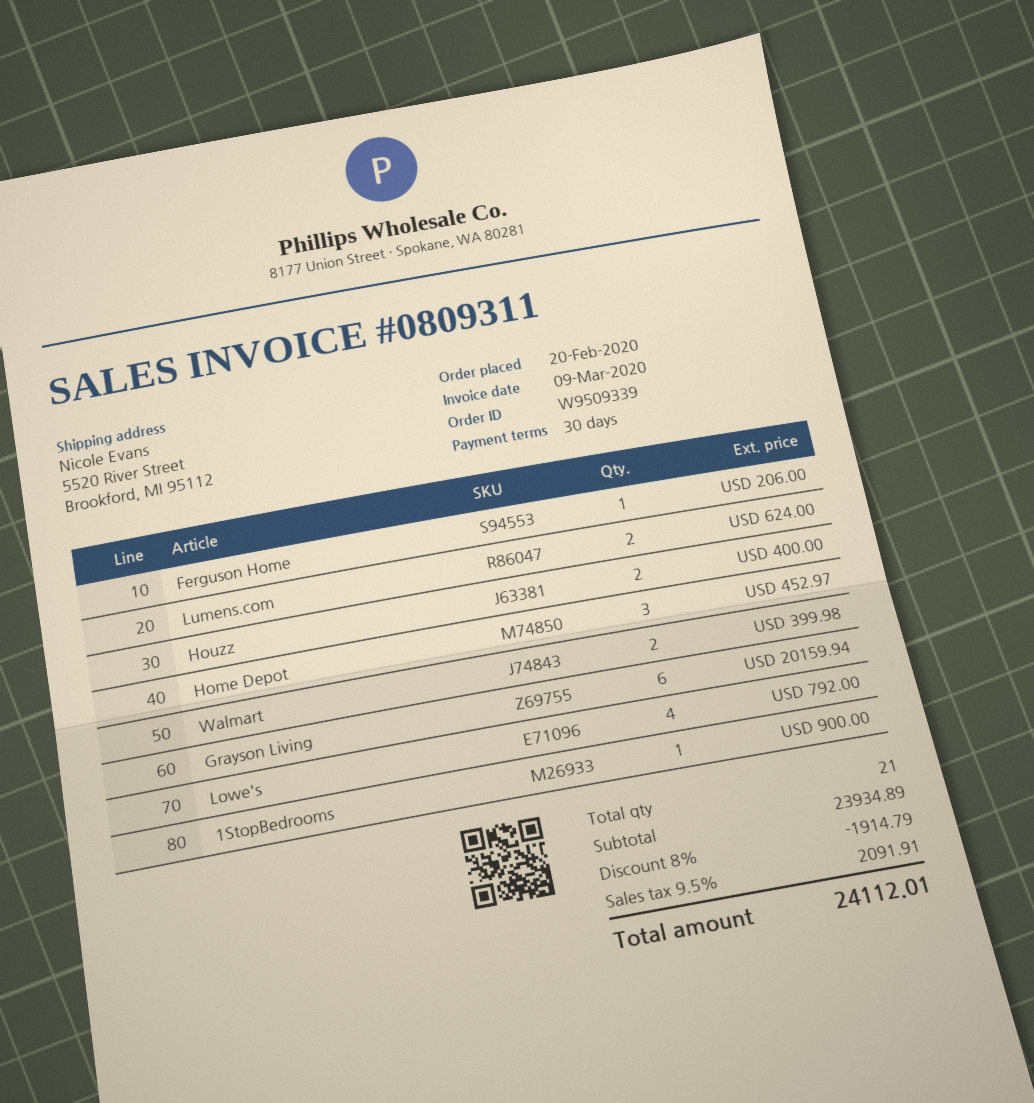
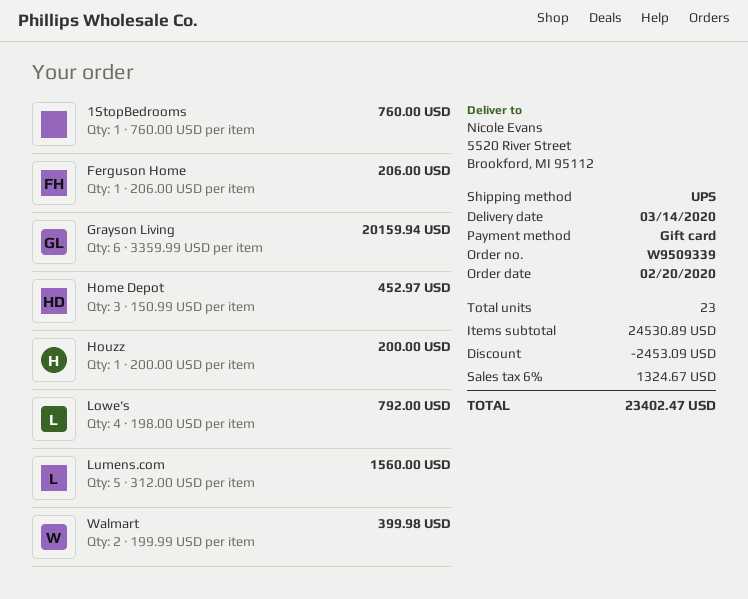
Lumens.com: 2 for 624.00 -> 5 for 1560.00
Houzz: 2 for 400.00 -> 1 for 200.00
1StopBedrooms: 1 for 900.00 -> 1 for 760.00
total quantity: 21 -> 23
subtotal: 23934.89 -> 24530.89
discount: 1914.79 -> 2453.09
tax: 9.5% = 2091.91 -> 6% = 1324.67
total: 24112.01 -> 23402.47

